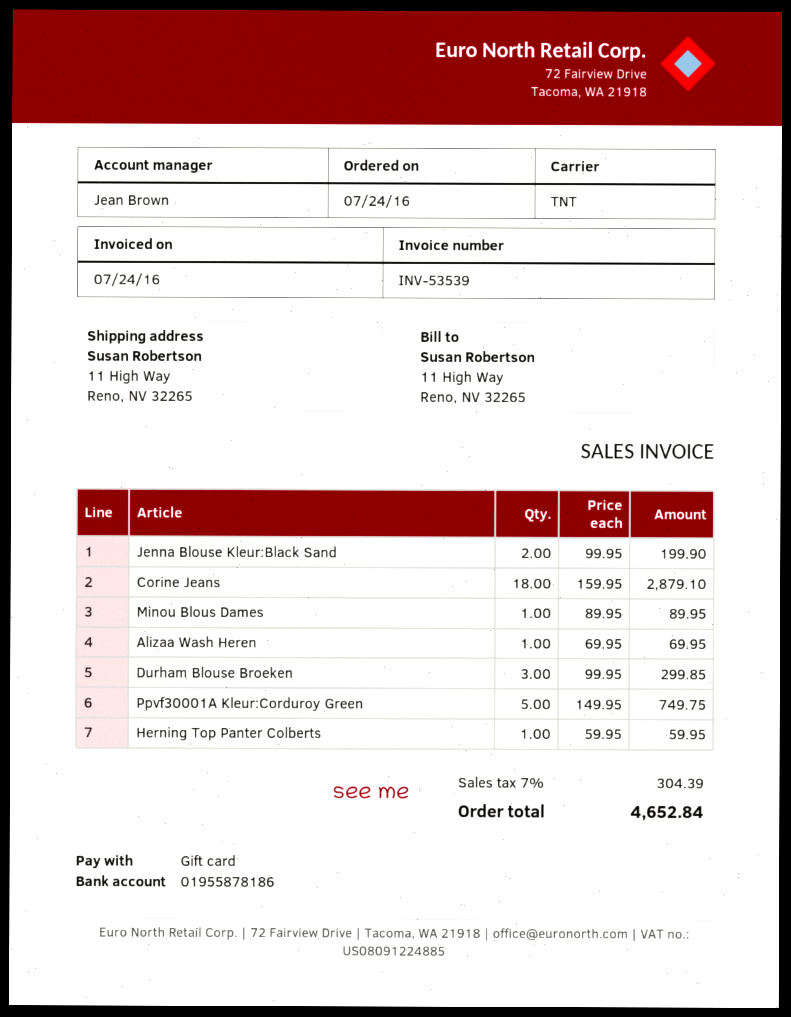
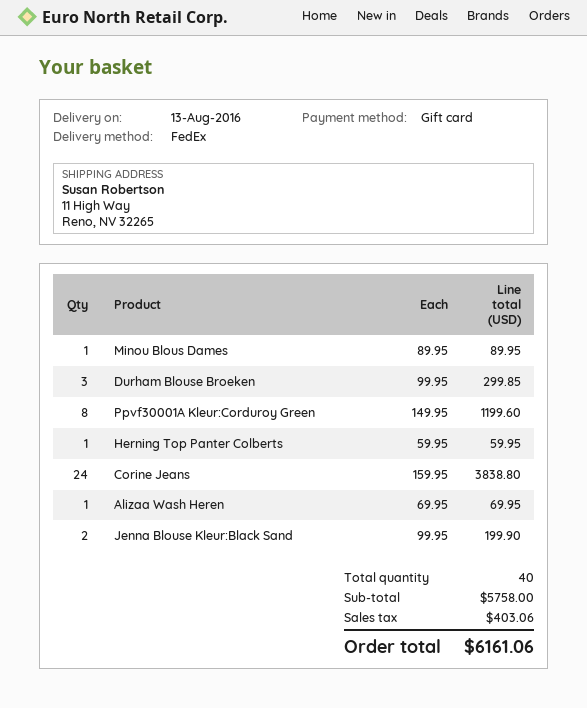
shipping method: TNT -> FedEx
Corine Jeans: 18 x 159.95 = 2879.10 -> 24 x 159.95 = 3838.80
Ppvf30001A Kleur:Corduroy Green: 5 x 149.95 = 749.75 -> 8 x 149.95 = 1199.60
tax: 304.39 -> 403.06
total: 4652.84 -> 6161.06

